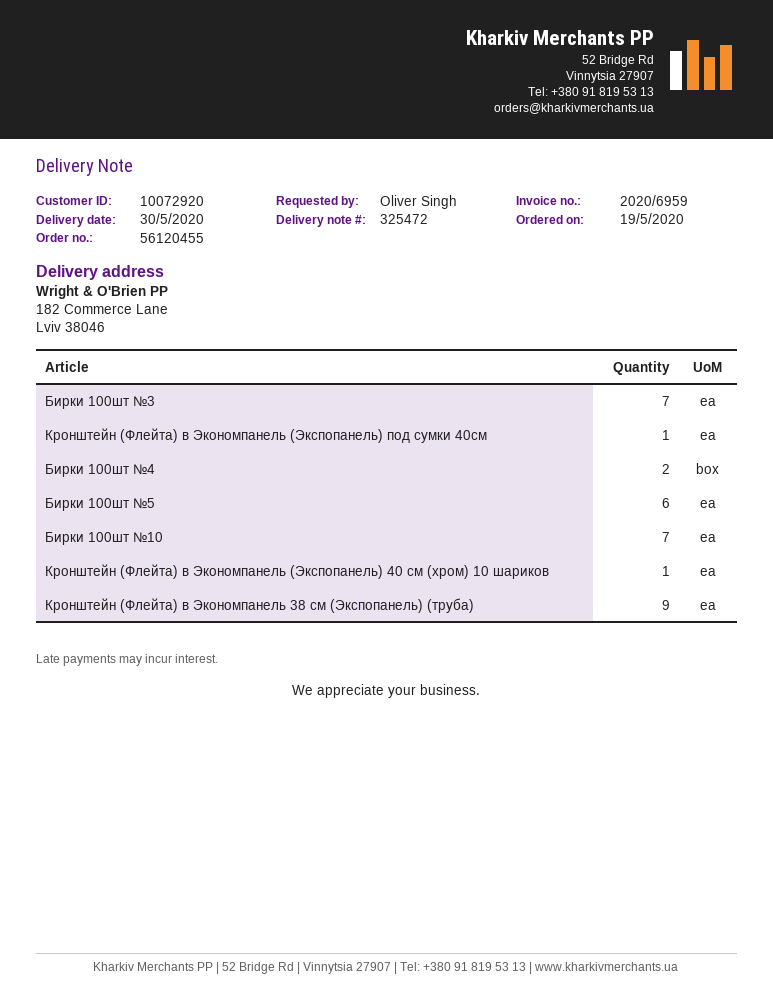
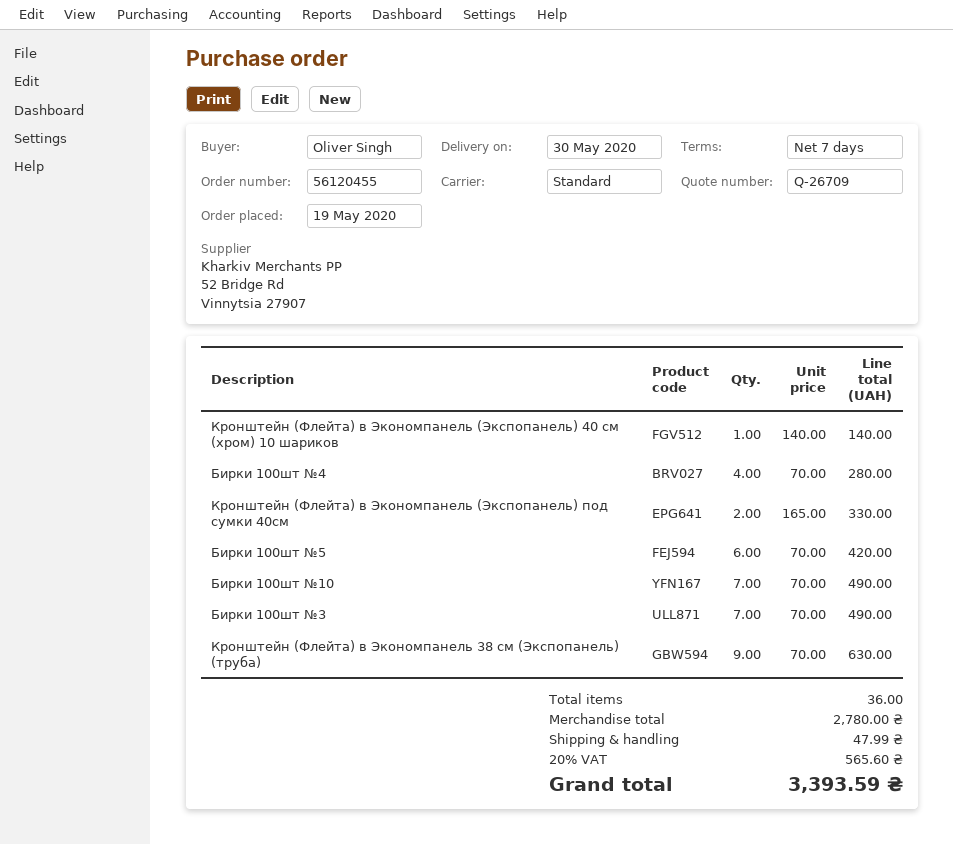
Кронштейн (Флейта) в Экономпанель (Экспопанель) под сумки 40см: 1 -> 2
Бирки 100шт №4: 2 -> 4

